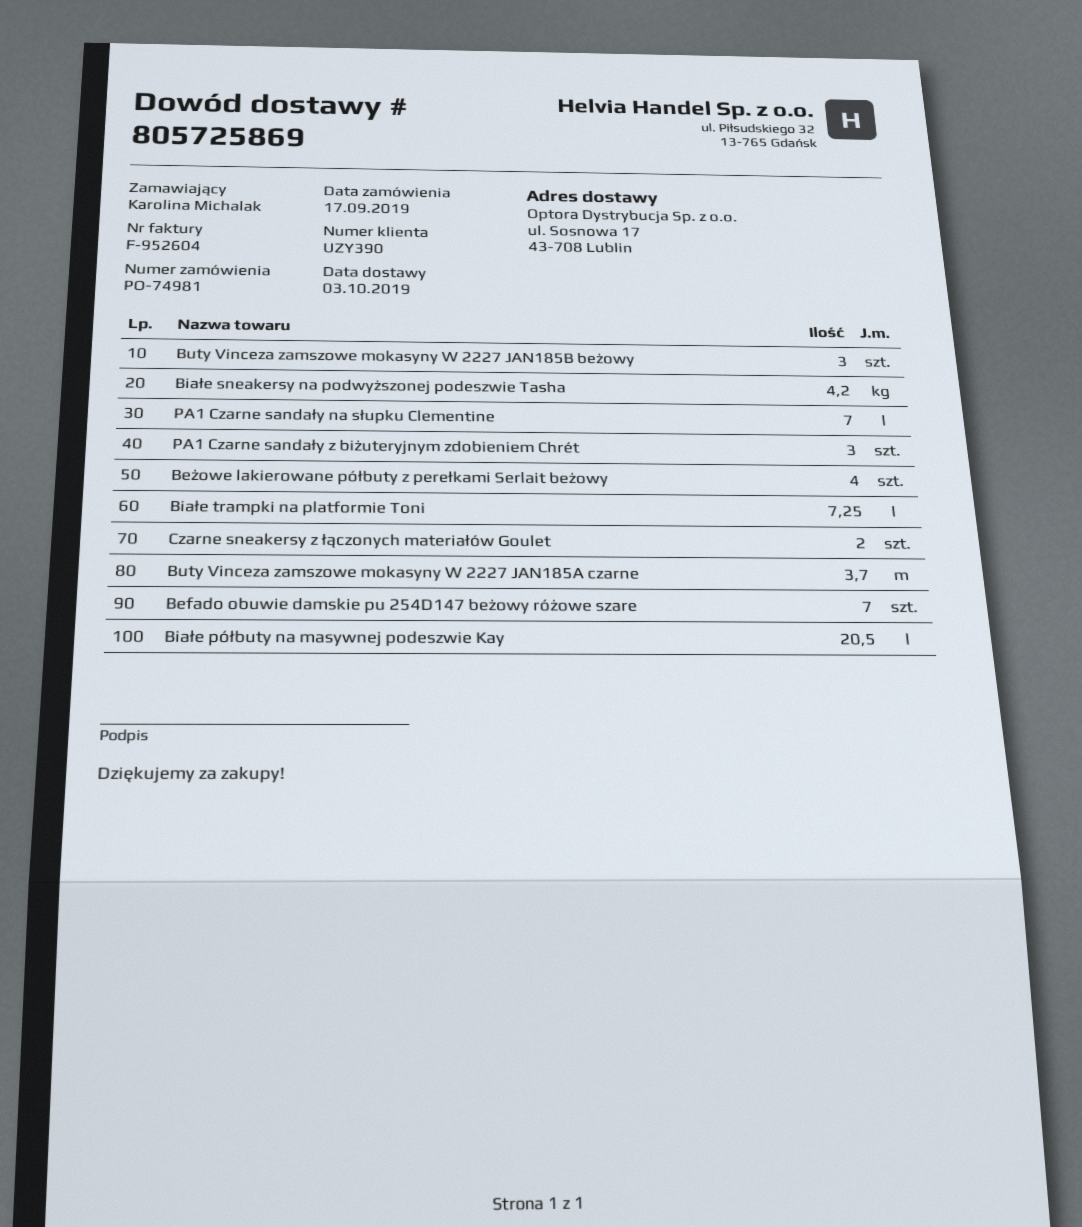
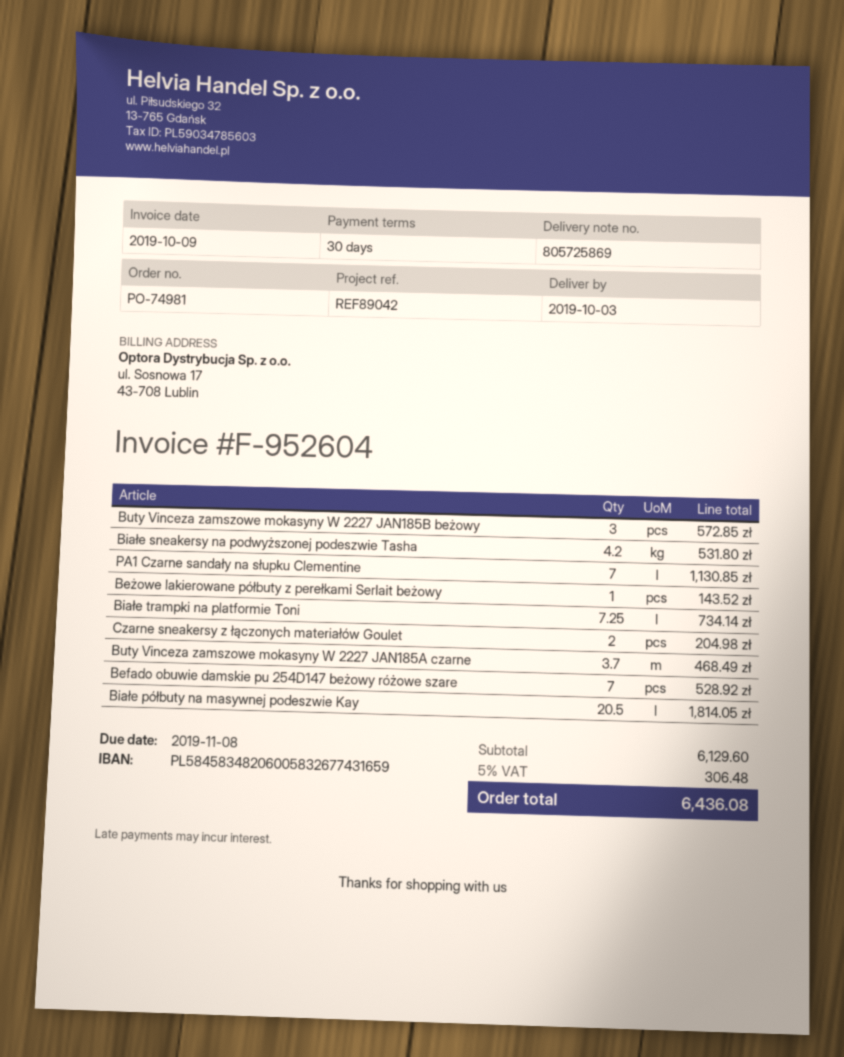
PA1 Czarne sandały z biżuteryjnym zdobieniem Chrét: 3 -> none
Beżowe lakierowane półbuty z perełkami Serlait beżowy: 4 -> 1

